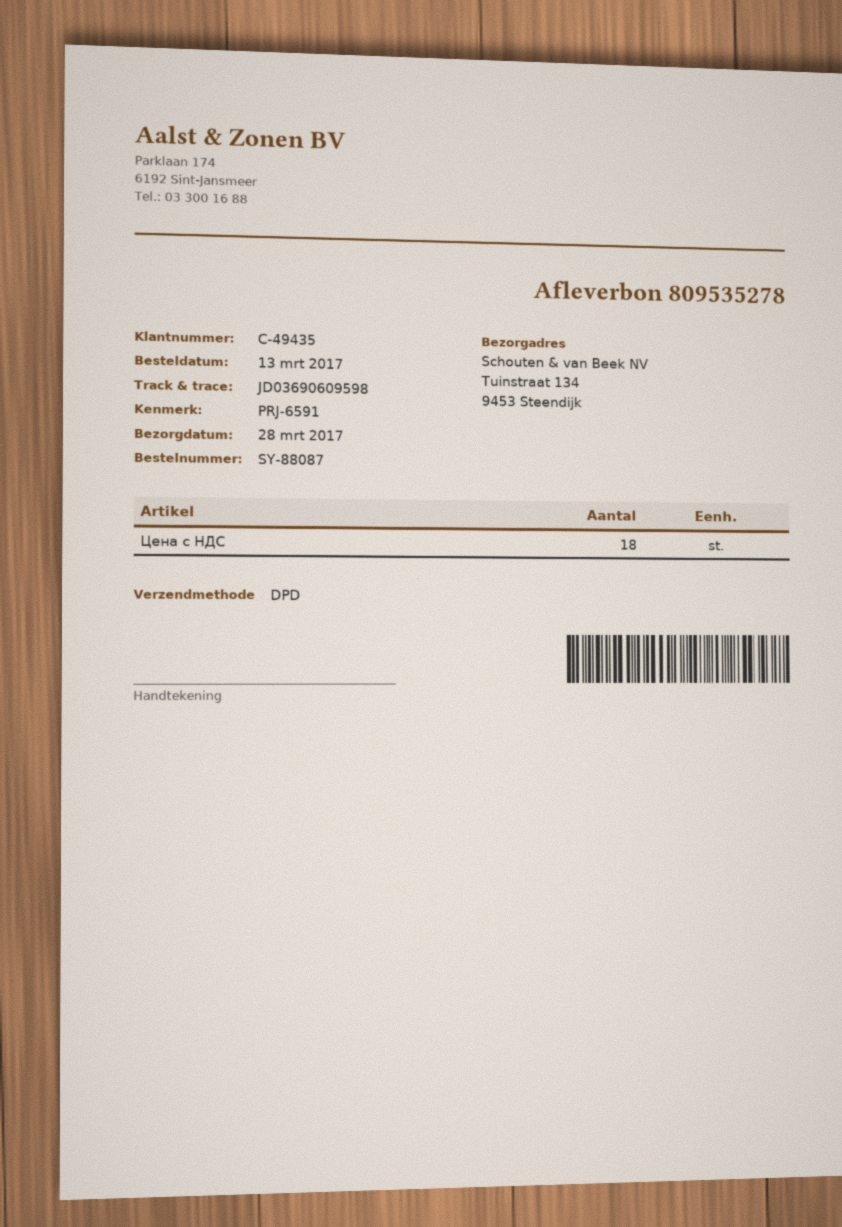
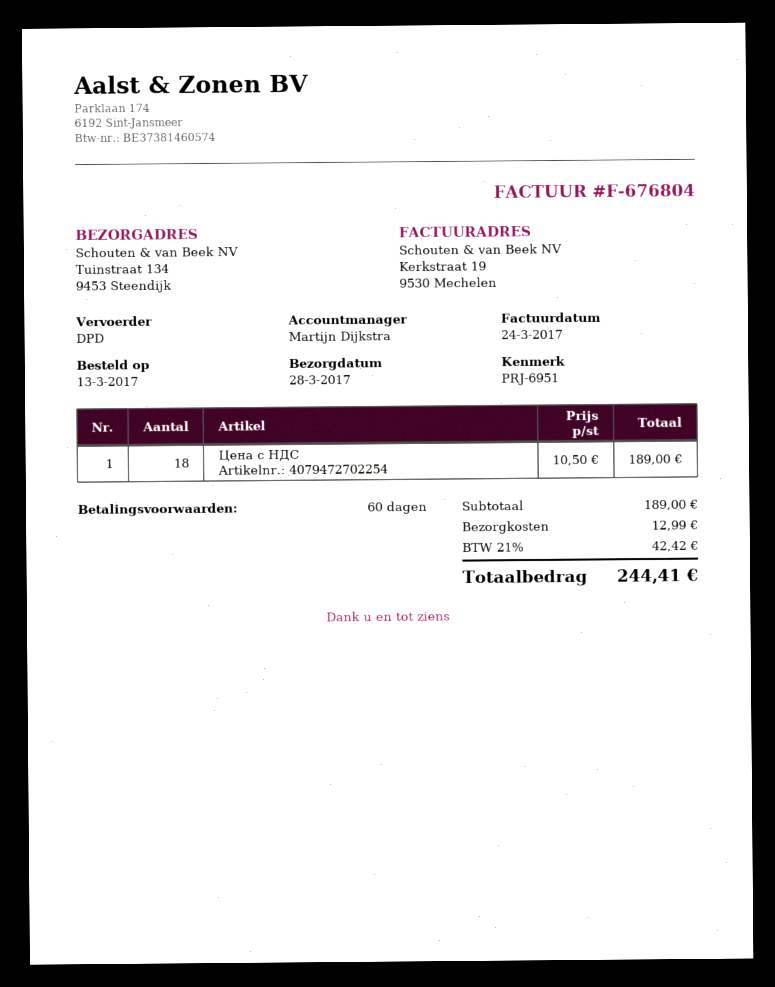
reference: PRJ-6591 -> PRJ-6951

